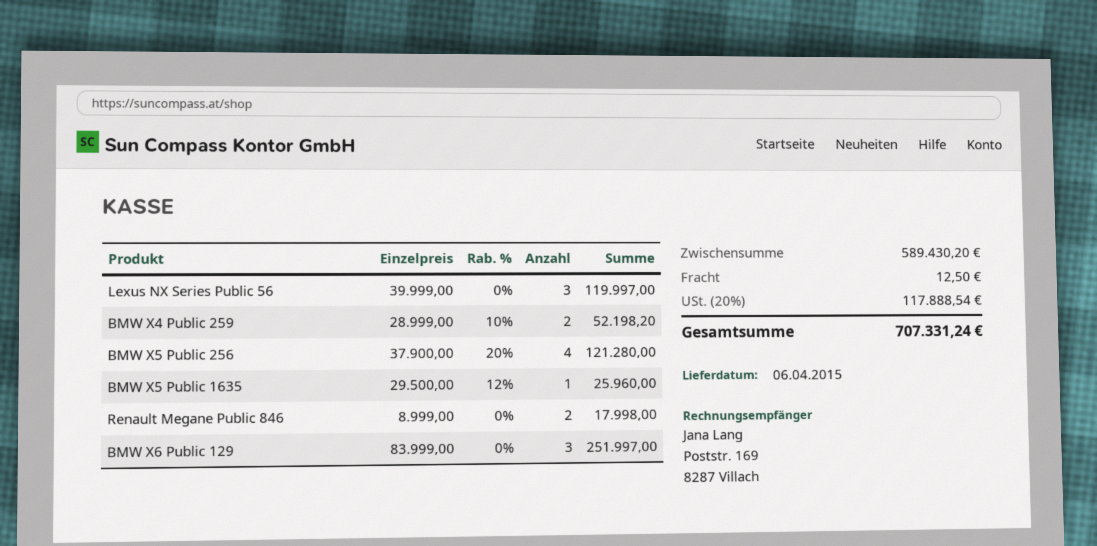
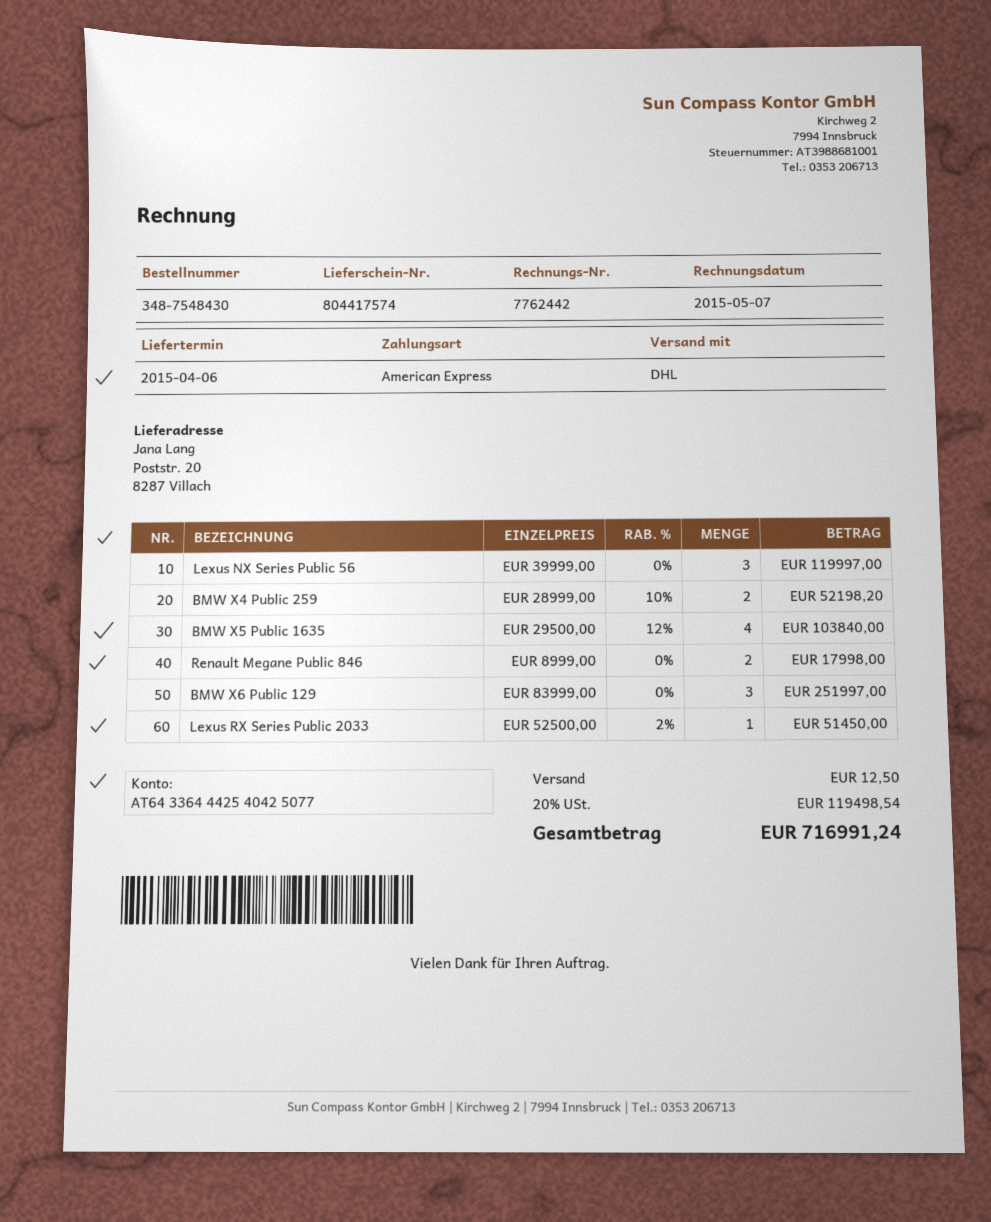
BMW X5 Public 256: 4 x 37900.00 - 20% = 121280.00 -> none
BMW X5 Public 1635: 1 x 29500.00 - 12% = 25960.00 -> 4 x 29500.00 - 12% = 103840.00
Lexus RX Series Public 2033: none -> 1 x 52500.00 - 2% = 51450.00
tax: 20% = 117888.54 -> 20% = 119498.54
total: 707331.24 -> 716991.24

